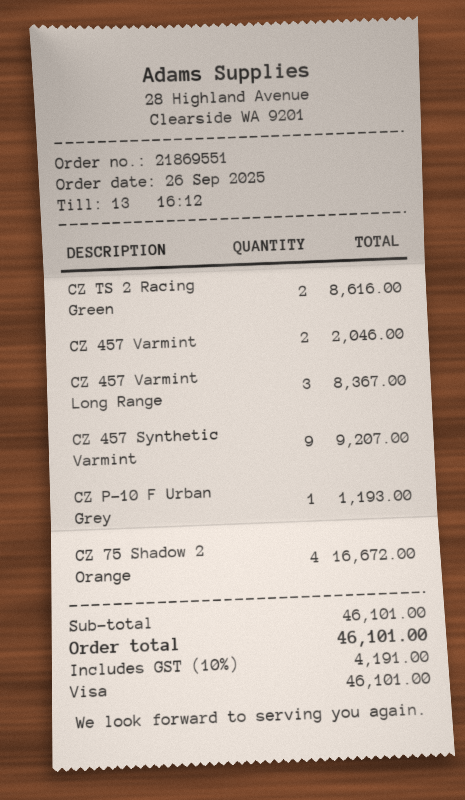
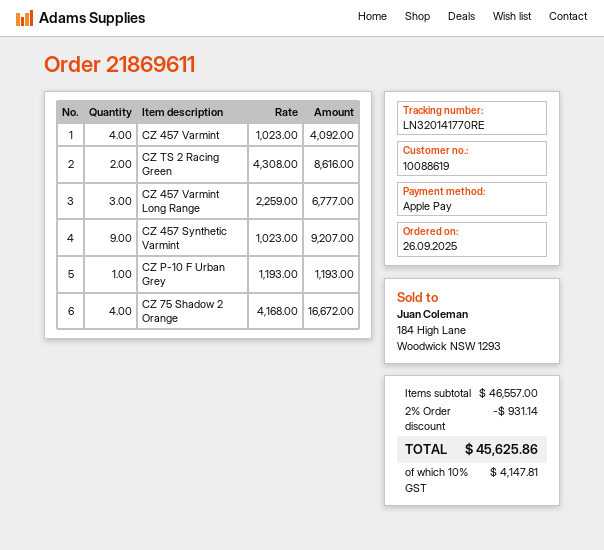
order number: 21869551 -> 21869611
payment method: Visa -> Apple Pay
CZ 457 Varmint: 2 for 2046.00 -> 4 for 4092.00
CZ 457 Varmint Long Range: 3 for 8367.00 -> 3 for 6777.00
subtotal: 46101.00 -> 46557.00
discount: none -> 2% = 931.14
tax: 10% = 4191.00 -> 10% = 4147.81
total: 46101.00 -> 45625.86

